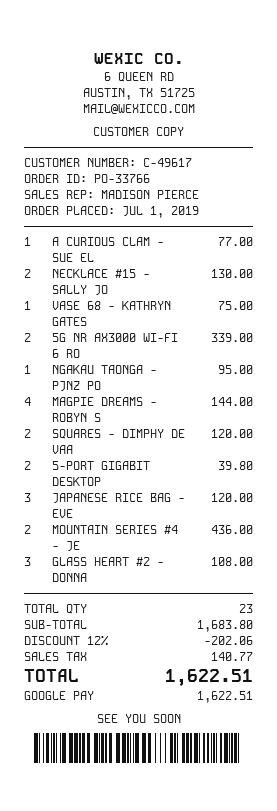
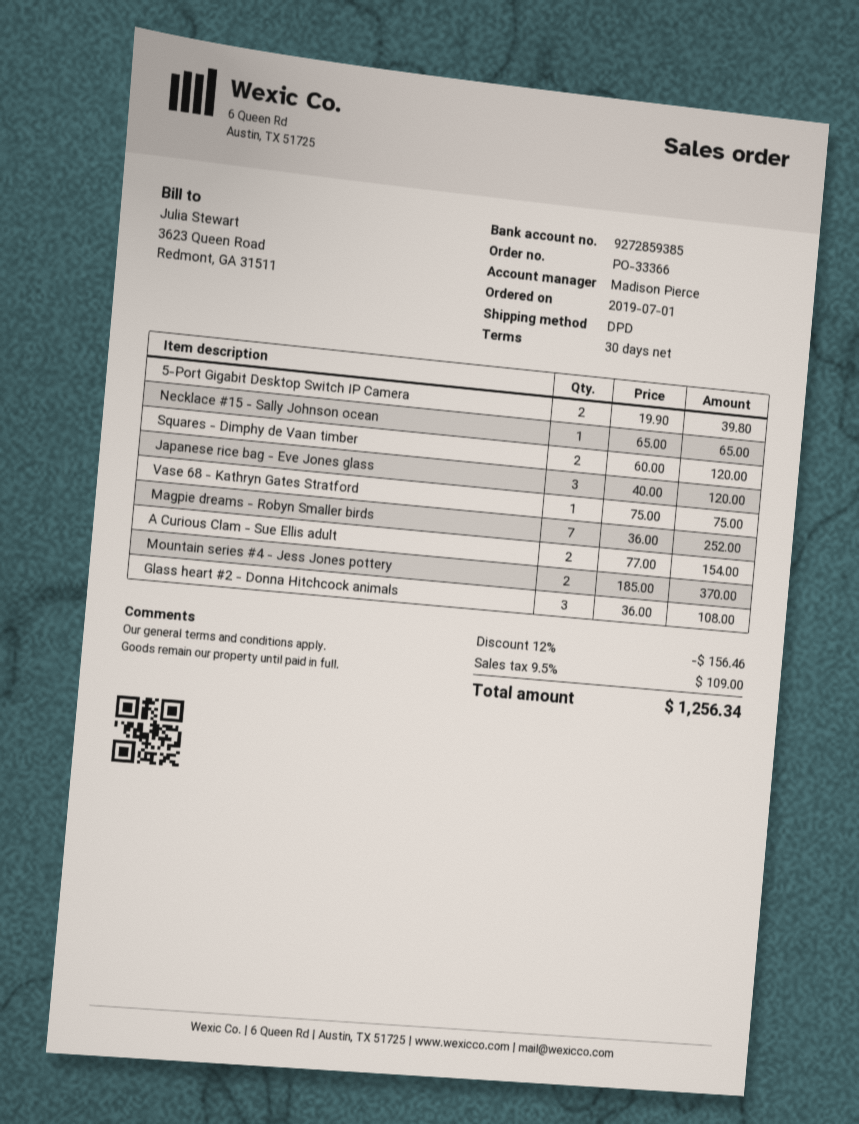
order number: PO-33766 -> PO-33366
A CURIOUS CLAM - SUE EL: 1 for 77.00 -> 2 for 154.00
NECKLACE #15 - SALLY JO: 2 for 130.00 -> 1 for 65.00
5G NR AX3000 WI-FI 6 RO: 2 for 339.00 -> none
NGAKAU TAONGA - PJNZ PO: 1 for 95.00 -> none
MAGPIE DREAMS - ROBYN S: 4 for 144.00 -> 7 for 252.00
MOUNTAIN SERIES #4 - JE: 2 for 436.00 -> 2 for 370.00
discount: 12% = 202.06 -> 12% = 156.46
tax: 140.77 -> 109.00
total: 1622.51 -> 1256.34

